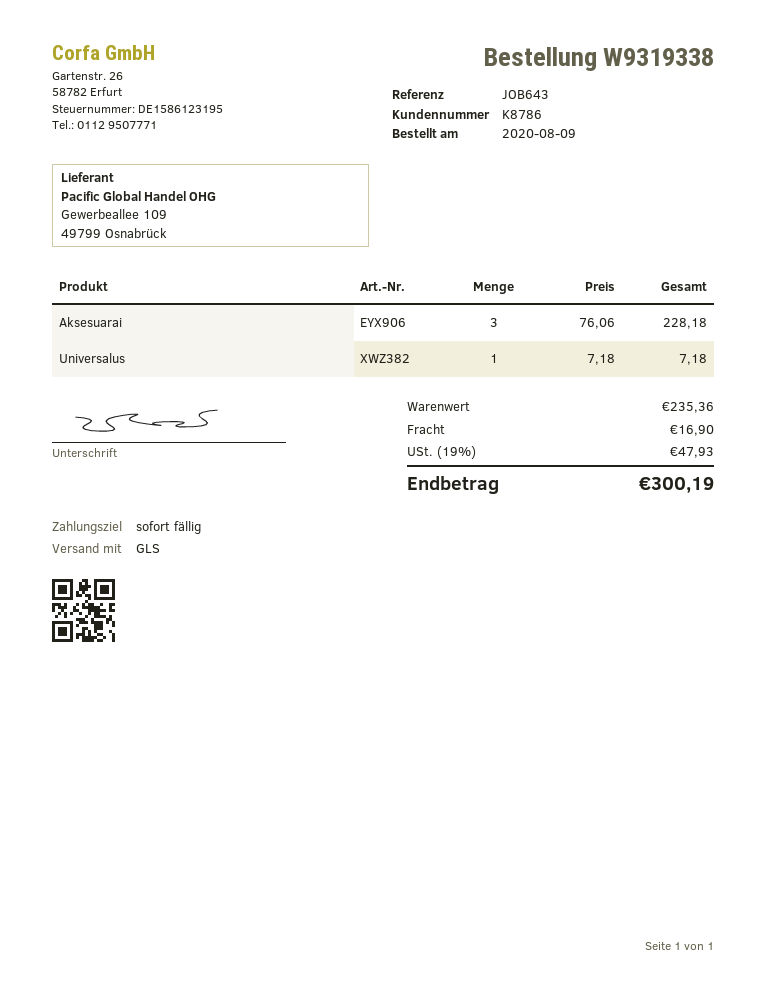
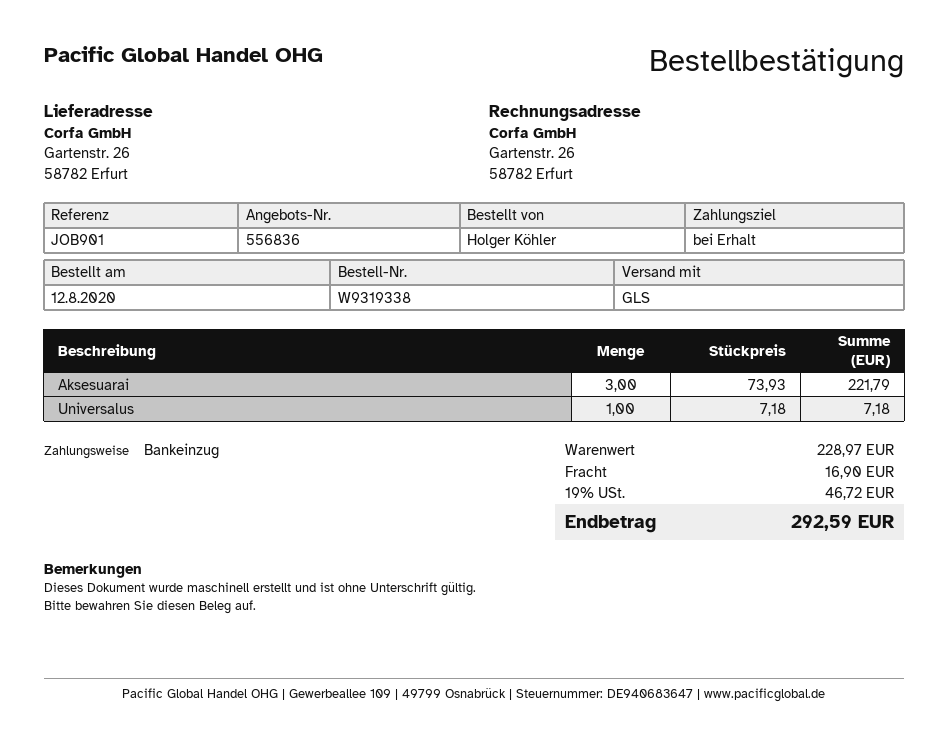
order date: 2020-08-09 -> 2020-08-12
reference: JOB643 -> JOB901
Aksesuarai: 3 x 76.06 = 228.18 -> 3 x 73.93 = 221.79
subtotal: 235.36 -> 228.97
tax: 19% = 47.93 -> 19% = 46.72
total: 300.19 -> 292.59

